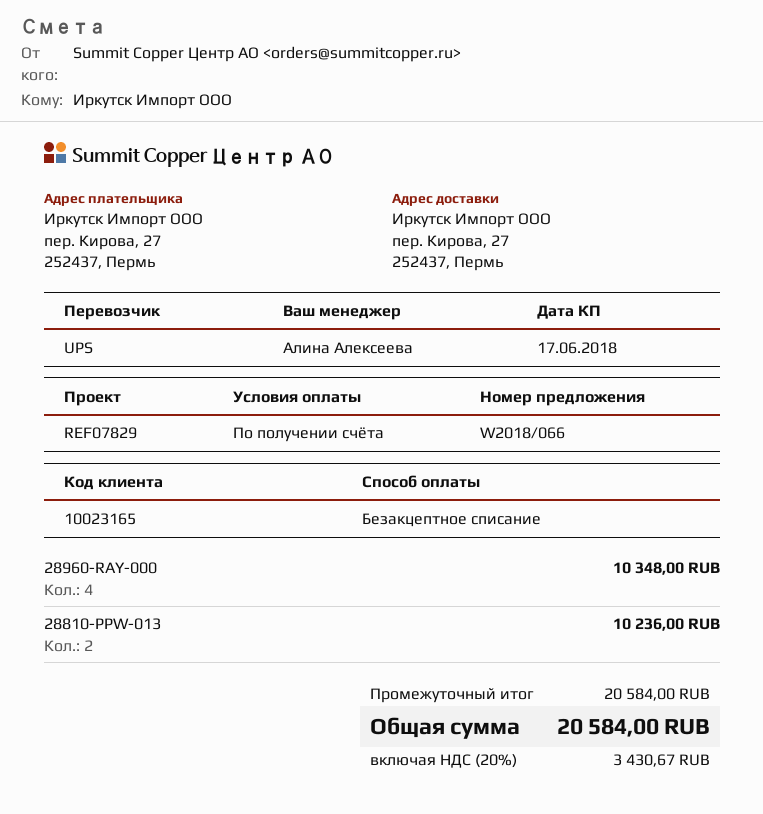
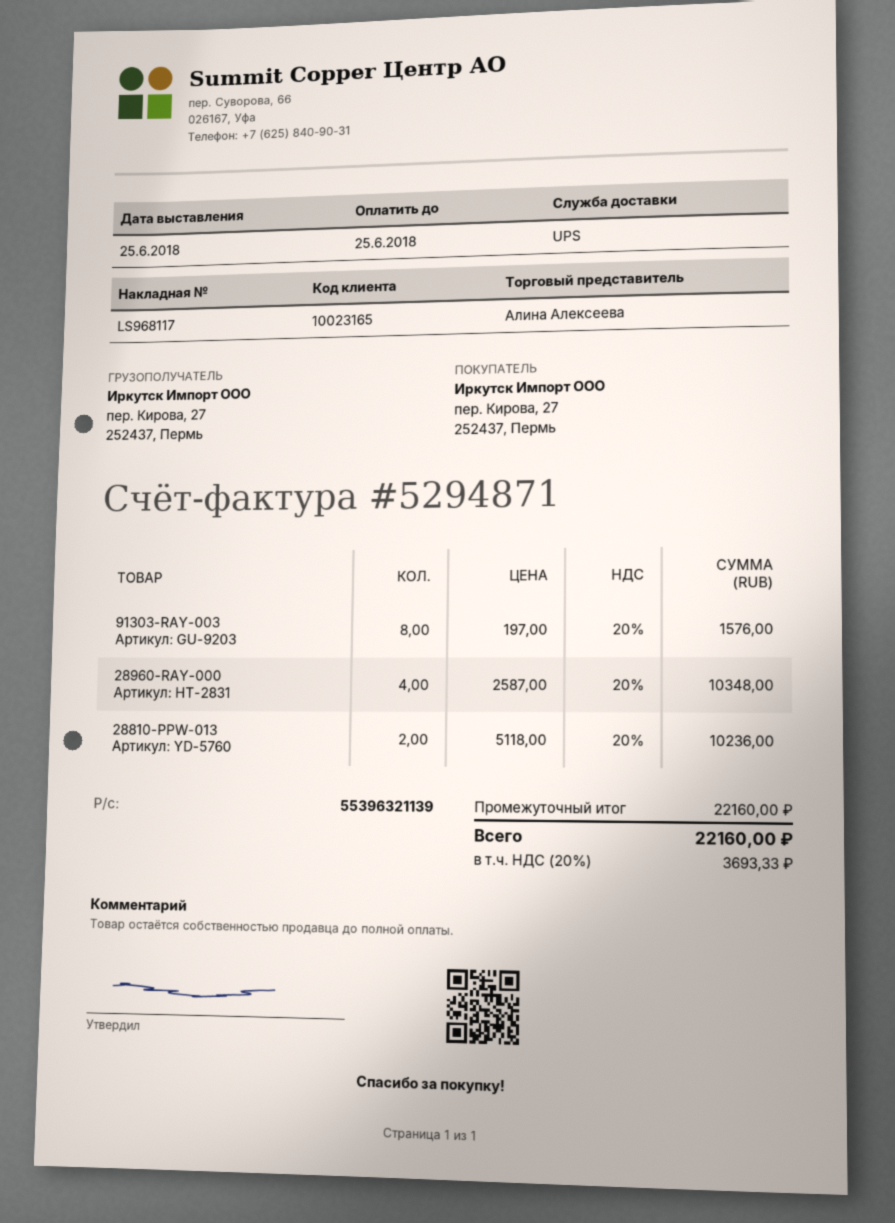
91303-RAY-003: none -> 8 for 1576.00
subtotal: 20584.00 -> 22160.00
tax: 20% = 3430.67 -> 20% = 3693.33
total: 20584.00 -> 22160.00

